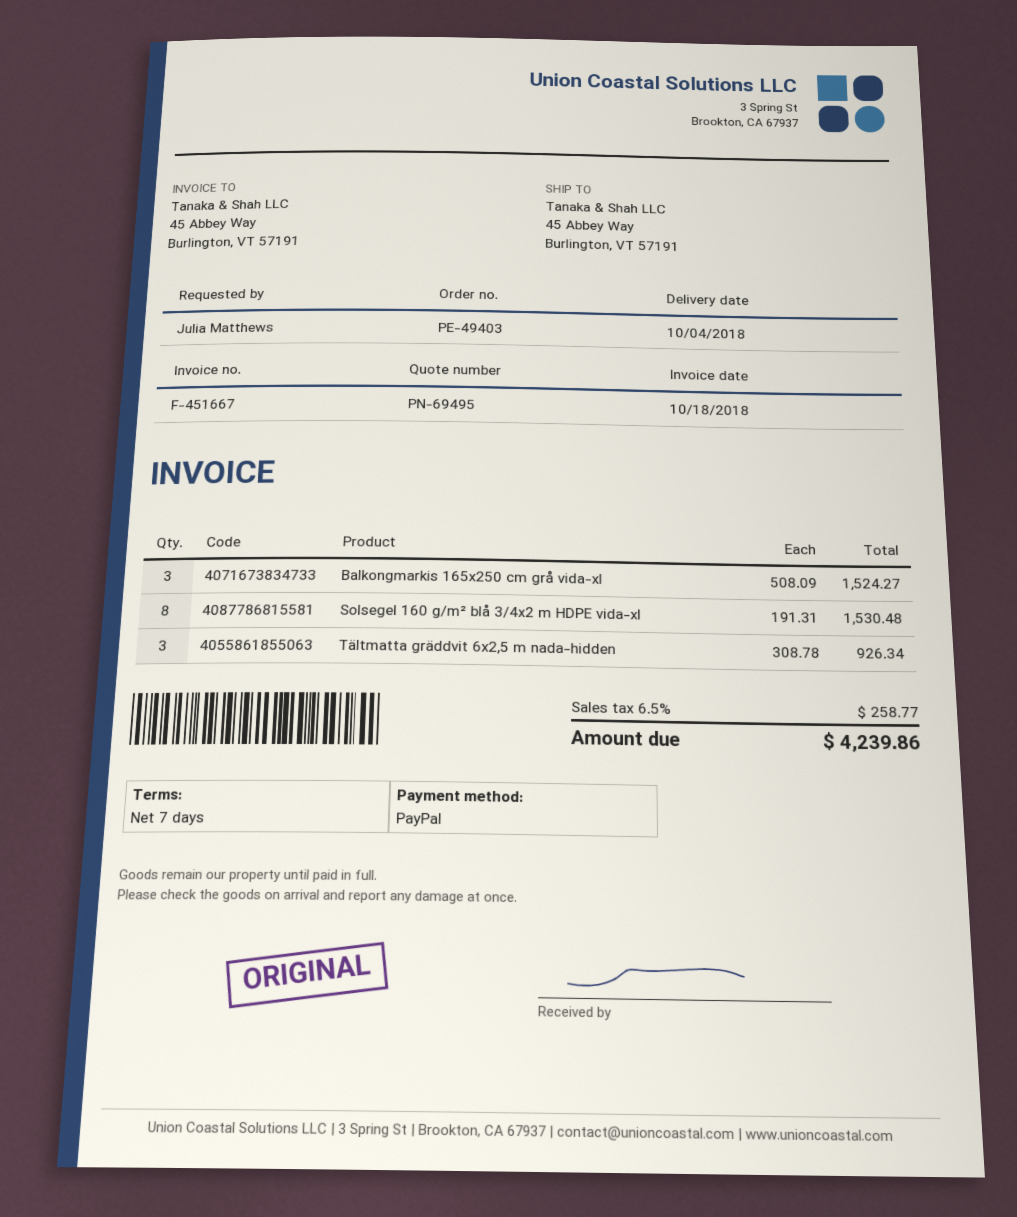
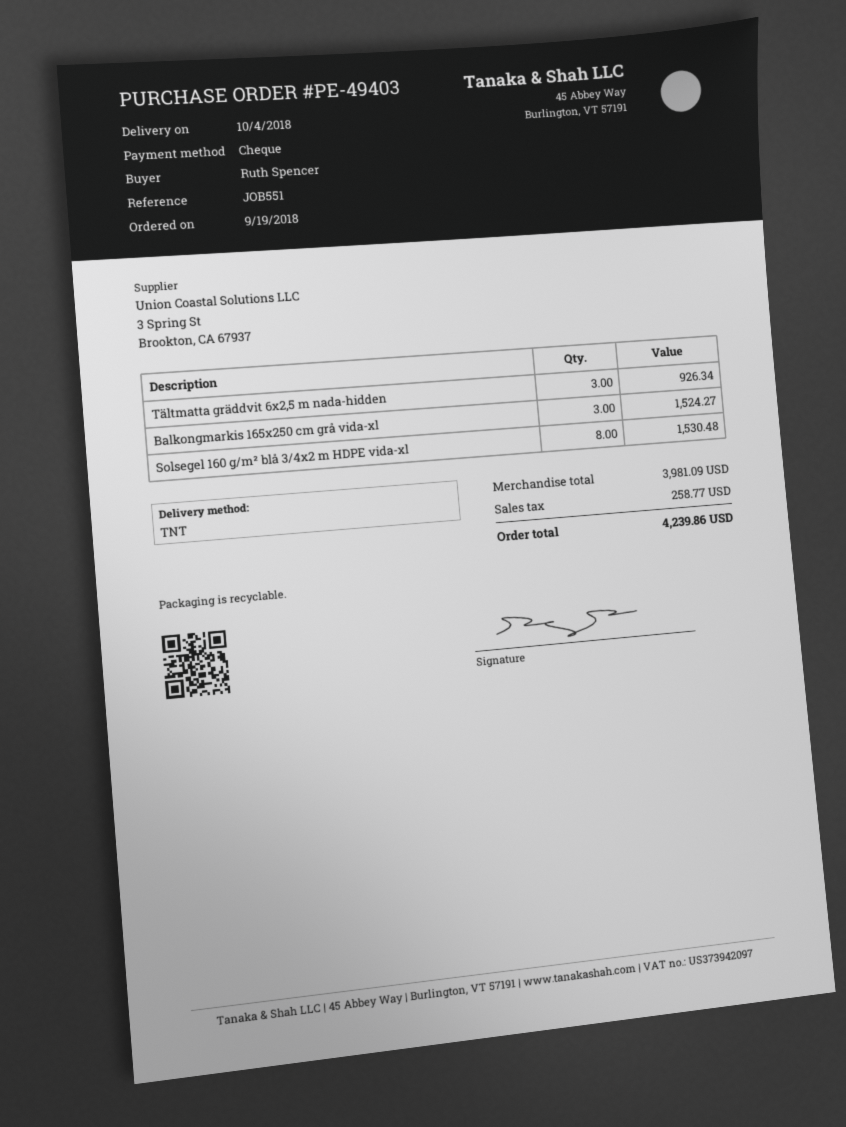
ordered by: Julia Matthews -> Ruth Spencer
payment method: PayPal -> cheque

